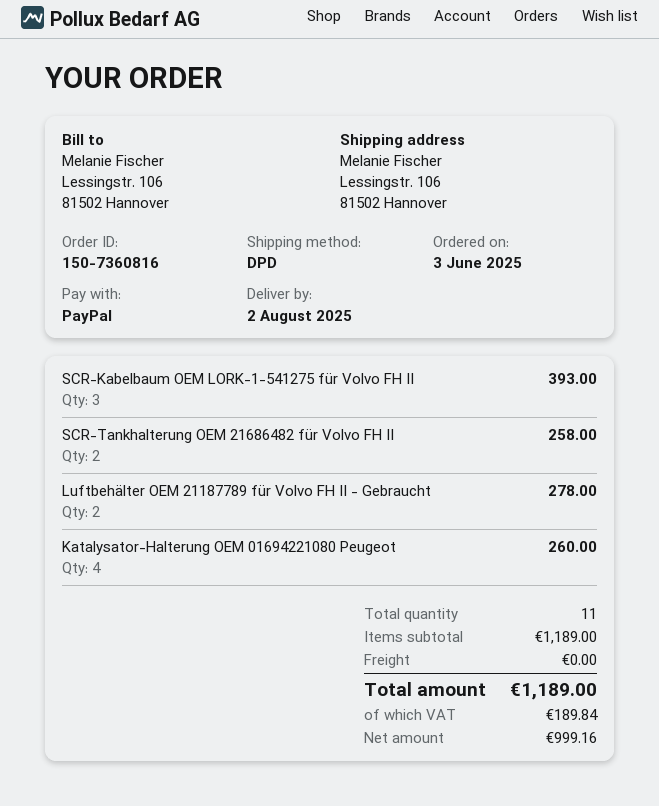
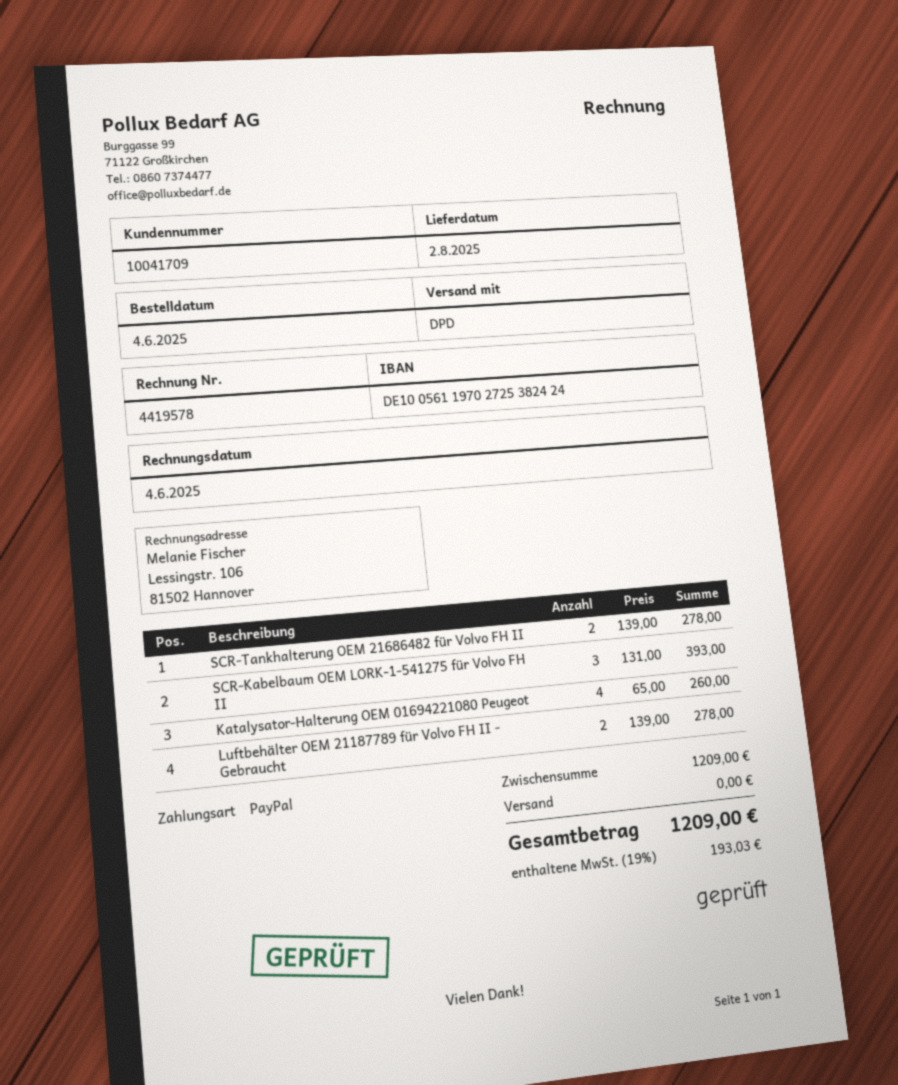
order date: 2025-06-03 -> 2025-06-04
SCR-Tankhalterung OEM 21686482 für Volvo FH II: 2 for 258.00 -> 2 for 278.00
subtotal: 1189.00 -> 1209.00
tax: 189.84 -> 193.03
total: 1189.00 -> 1209.00

